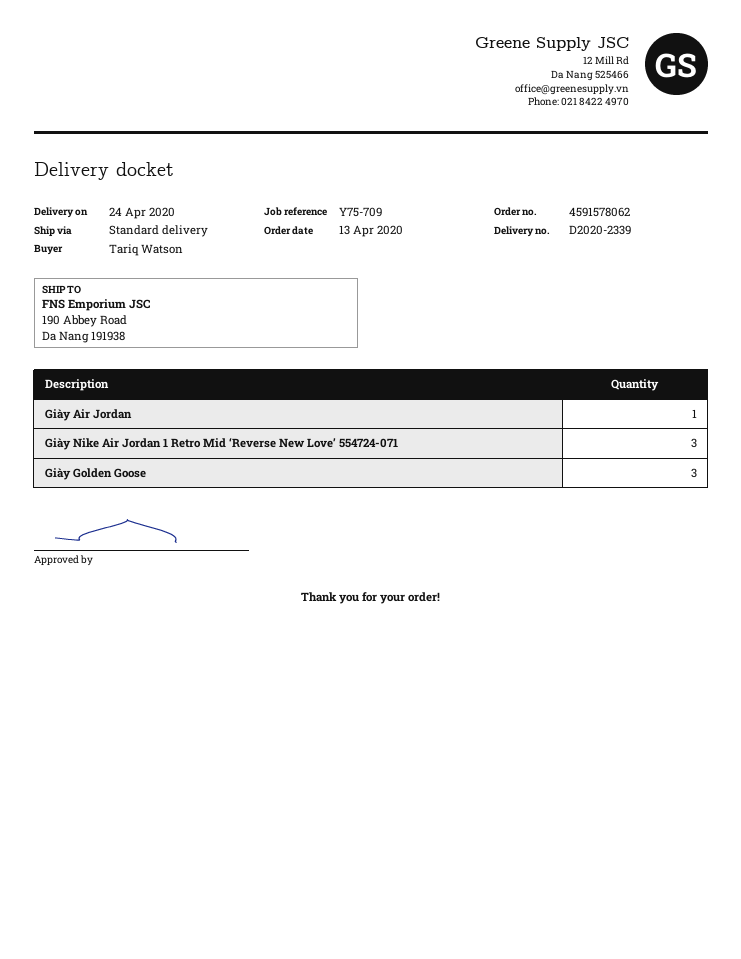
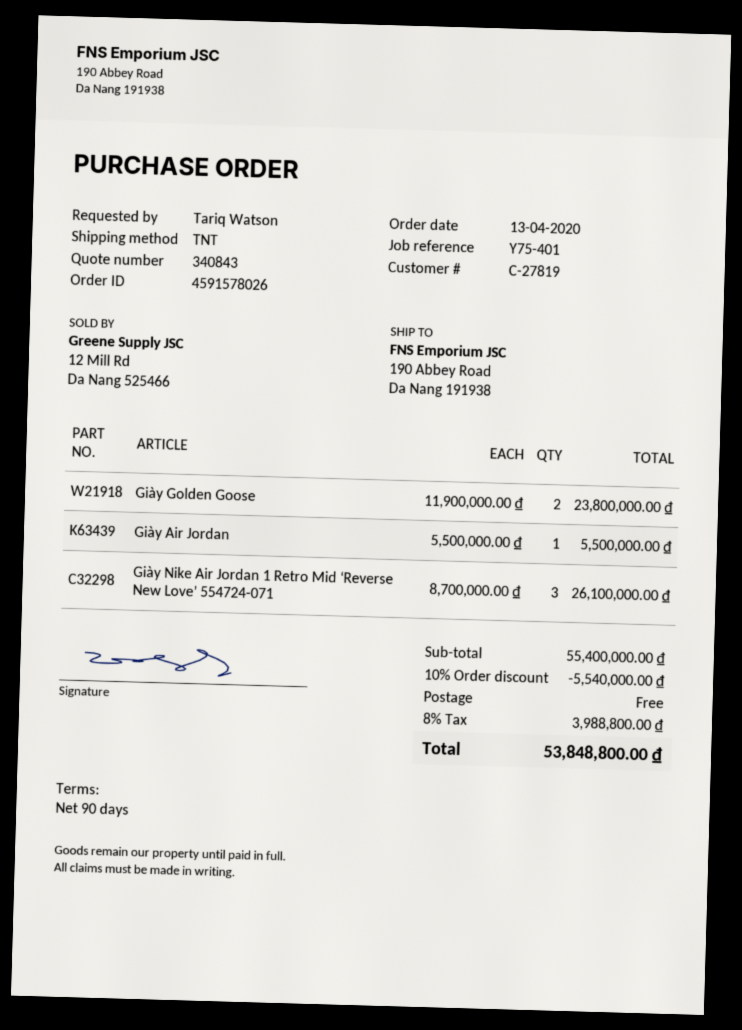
order number: 4591578062 -> 4591578026
reference: Y75-709 -> Y75-401
shipping method: standard -> TNT
Giày Golden Goose: 3 -> 2

